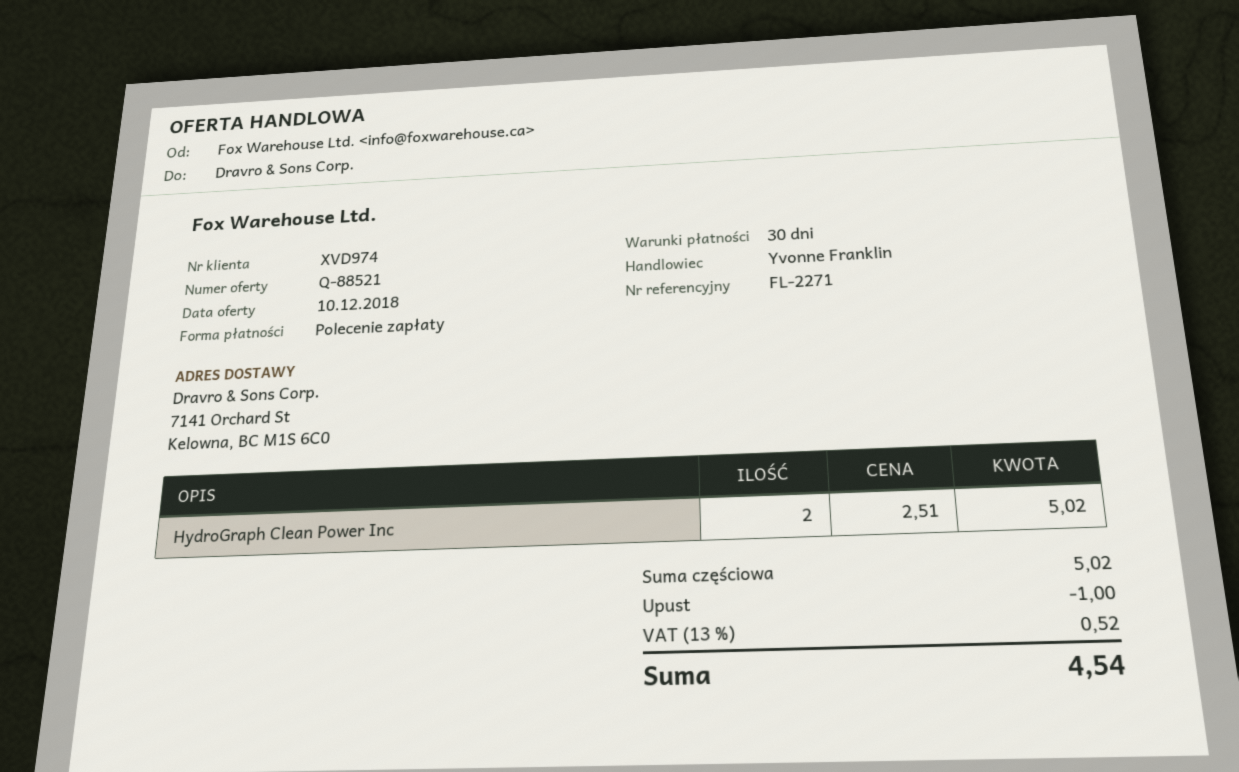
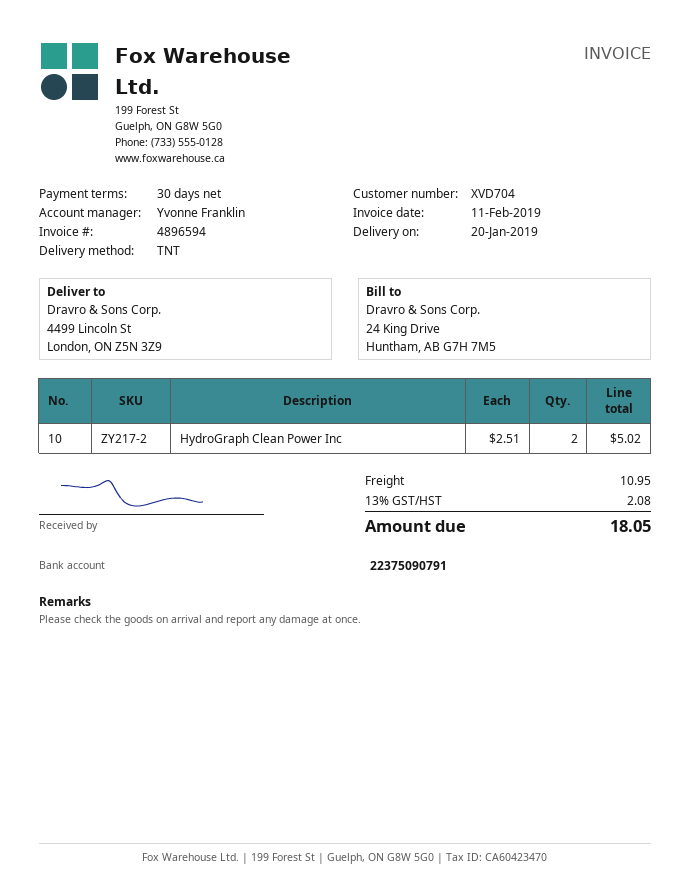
customer number: XVD974 -> XVD704
ship to: 7141 Orchard St, Kelowna, BC M1S 6C0 -> 4499 Lincoln St, London, ON Z5N 3Z9
discount: 1.00 -> none
shipping: none -> 10.95
tax: 13% = 0.52 -> 13% = 2.08
total: 4.54 -> 18.05

